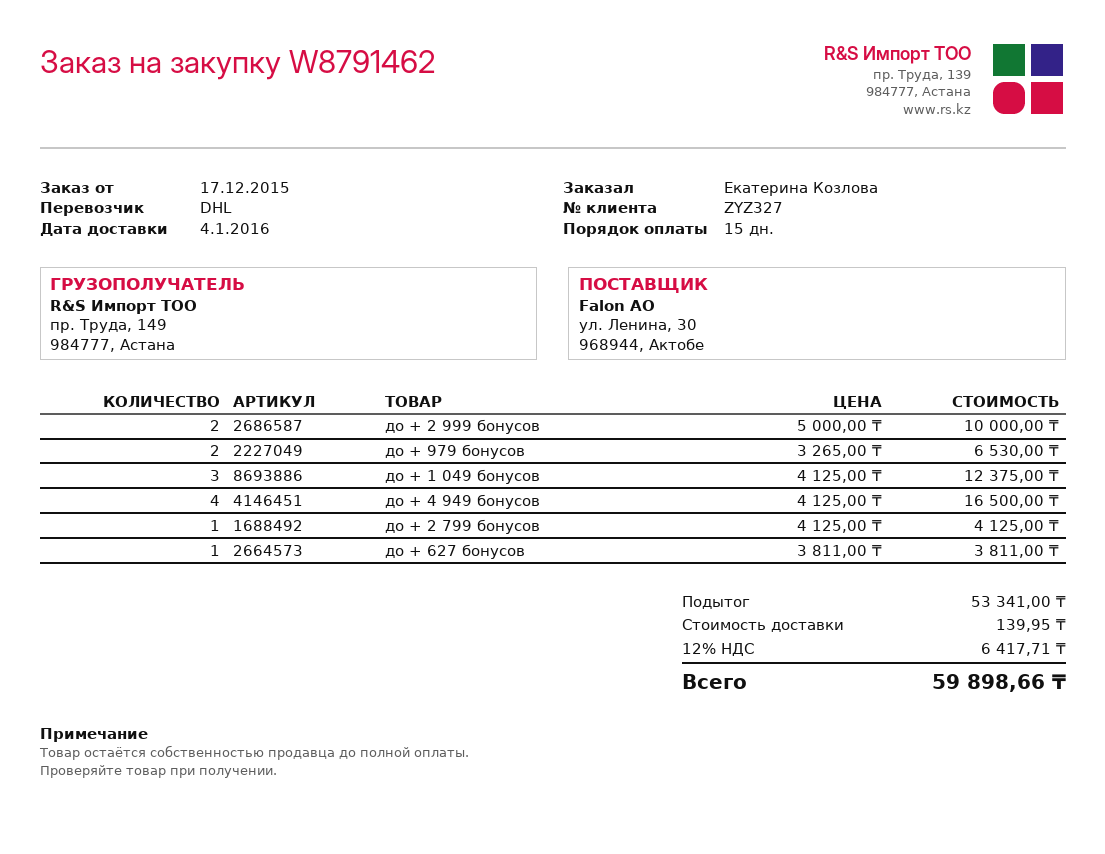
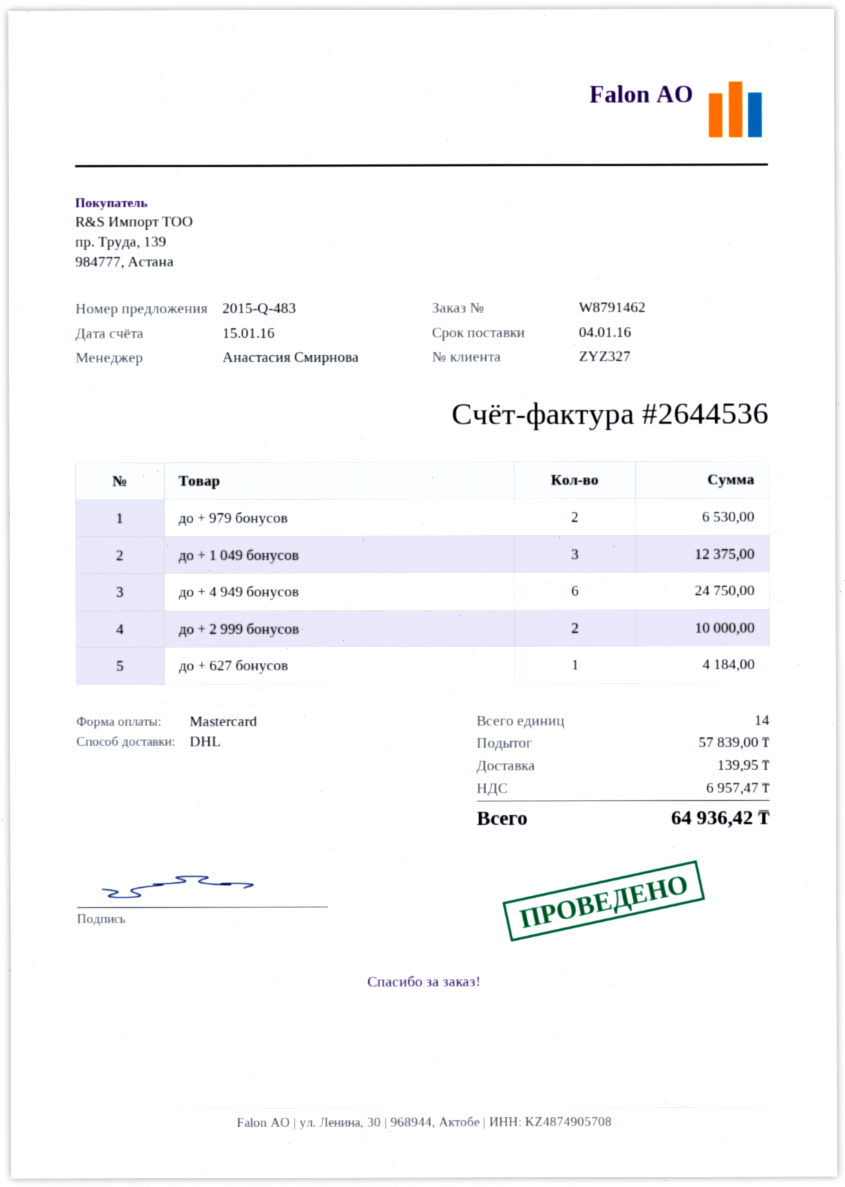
до + 4 949 бонусов: 4 for 16500.00 -> 6 for 24750.00
до + 2 799 бонусов: 1 for 4125.00 -> none
до + 627 бонусов: 1 for 3811.00 -> 1 for 4184.00
subtotal: 53341.00 -> 57839.00
tax: 6417.71 -> 6957.47
total: 59898.66 -> 64936.42

